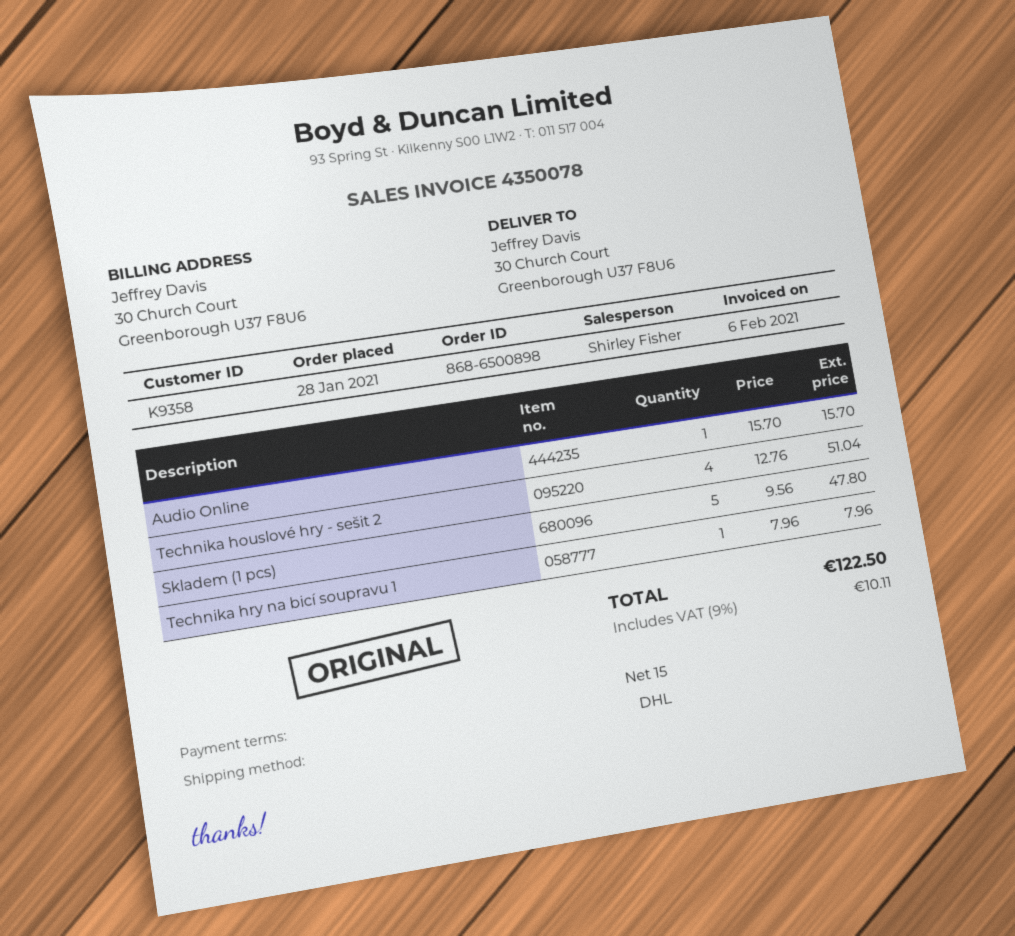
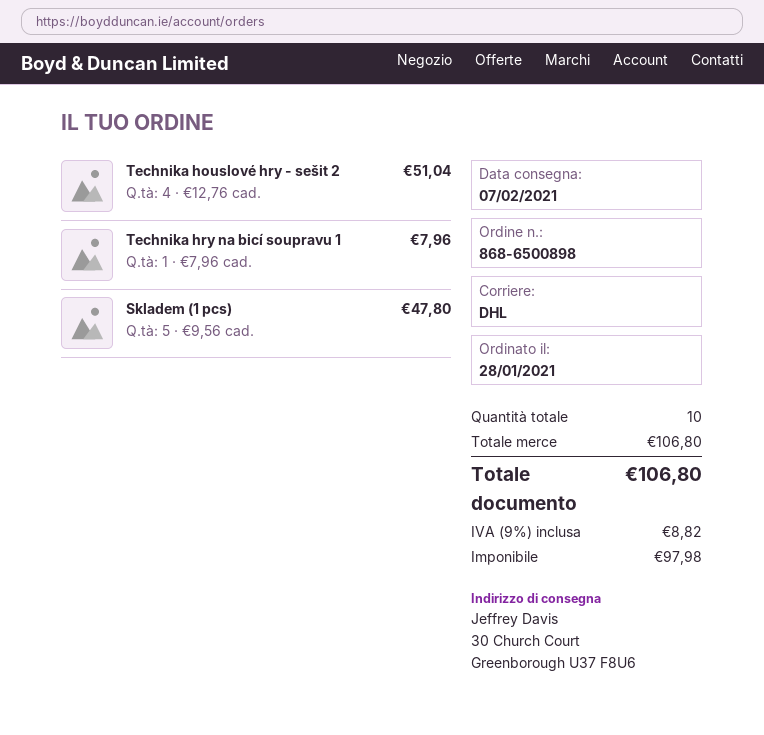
Audio Online: 1 x 15.70 = 15.70 -> none
tax: 9% = 10.11 -> 9% = 8.82
total: 122.50 -> 106.80

